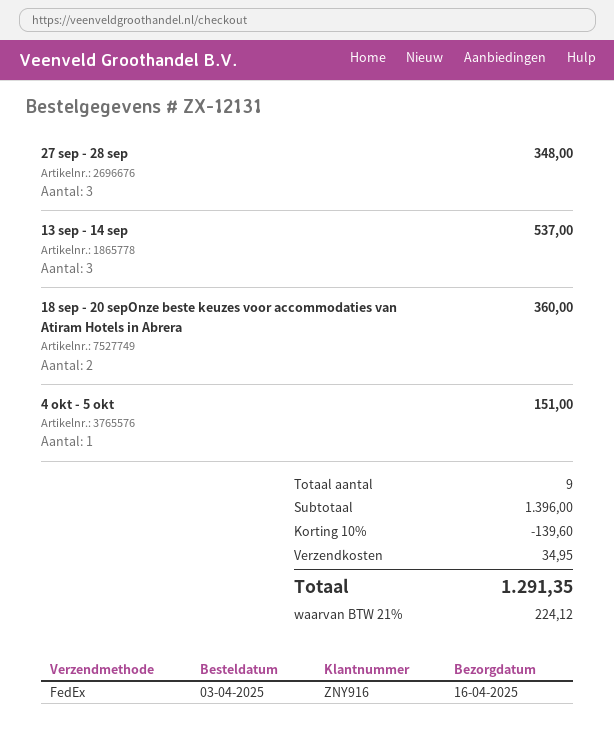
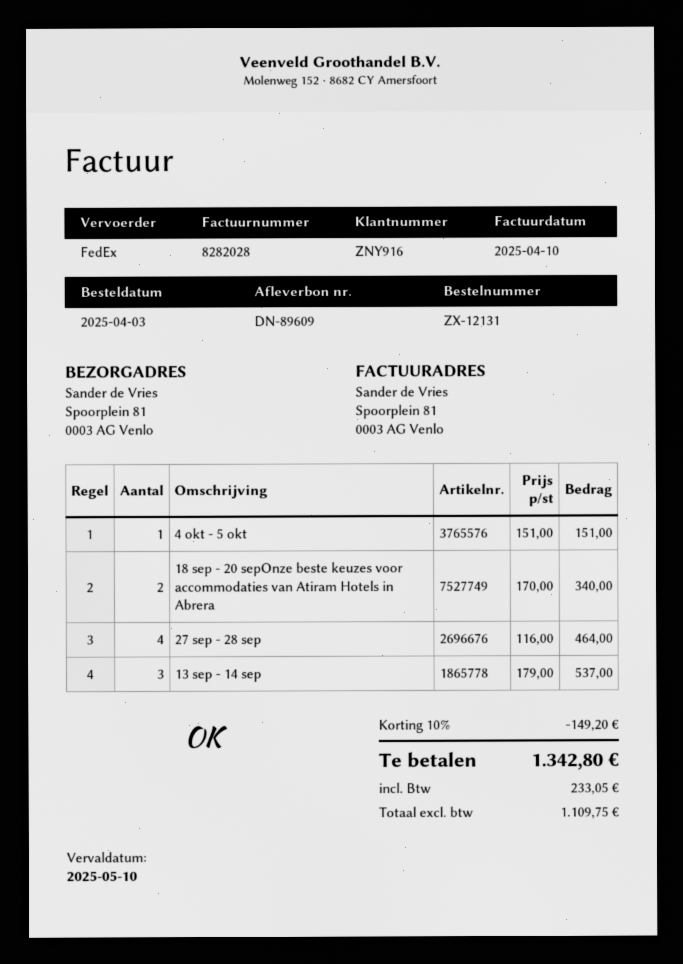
27 sep - 28 sep: 3 for 348.00 -> 4 for 464.00
18 sep - 20 sepOnze beste keuzes voor accommodaties van Atiram Hotels in Abrera: 2 for 360.00 -> 2 for 340.00
discount: 10% = 139.60 -> 10% = 149.20
shipping: 34.95 -> none
tax: 224.12 -> 233.05
total: 1291.35 -> 1342.80

